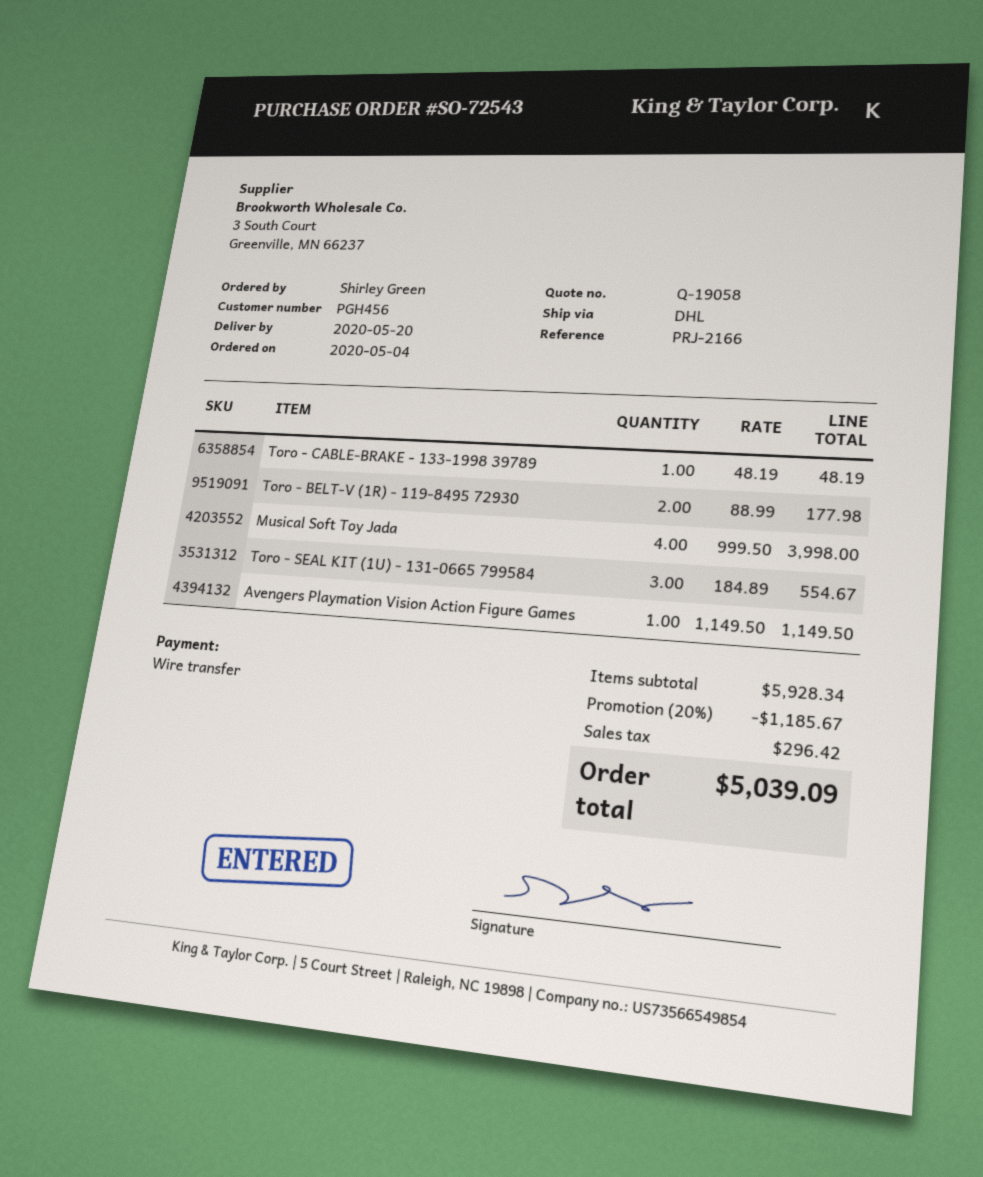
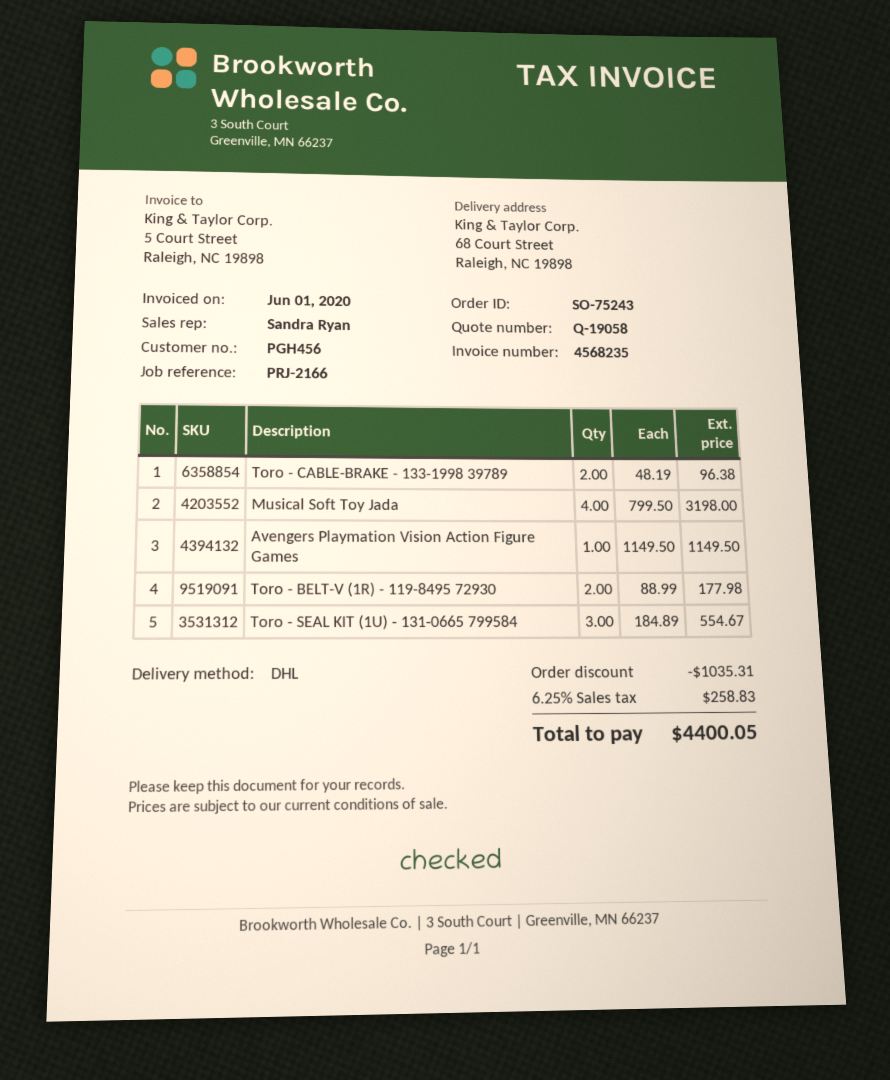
order number: SO-72543 -> SO-75243
Toro - CABLE-BRAKE - 133-1998 39789: 1 x 48.19 = 48.19 -> 2 x 48.19 = 96.38
Musical Soft Toy Jada: 4 x 999.50 = 3998.00 -> 4 x 799.50 = 3198.00
discount: 1185.67 -> 1035.31
tax: 296.42 -> 258.83
total: 5039.09 -> 4400.05

